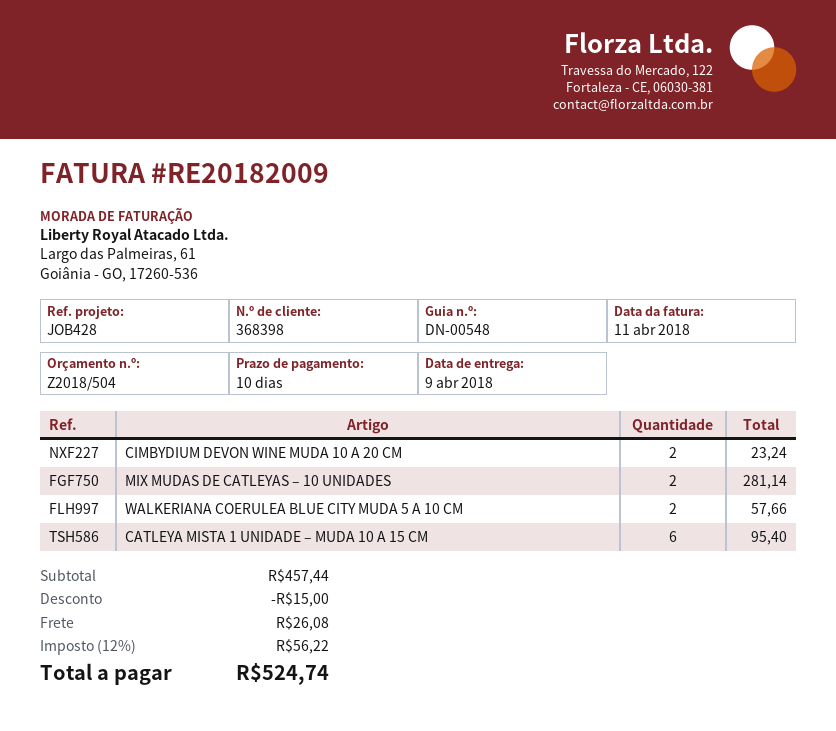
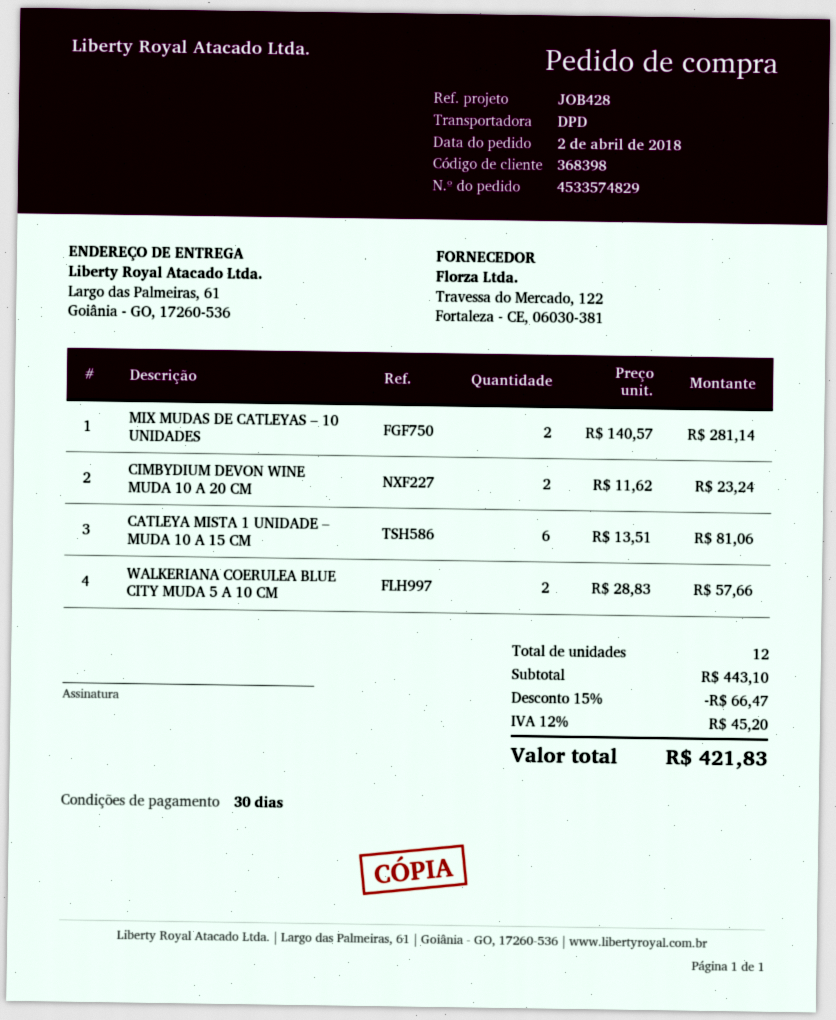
payment terms: 10 days -> 30 days
CATLEYA MISTA 1 UNIDADE – MUDA 10 A 15 CM: 6 for 95.40 -> 6 for 81.06
subtotal: 457.44 -> 443.10
discount: 15.00 -> 66.47
shipping: 26.08 -> none
tax: 12% = 56.22 -> 12% = 45.20
total: 524.74 -> 421.83

